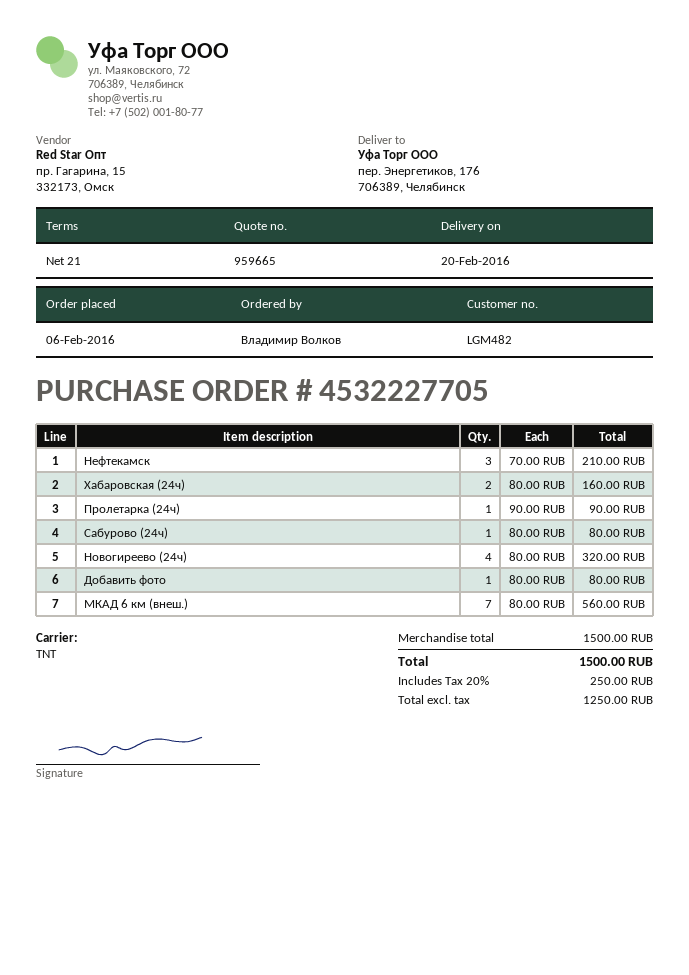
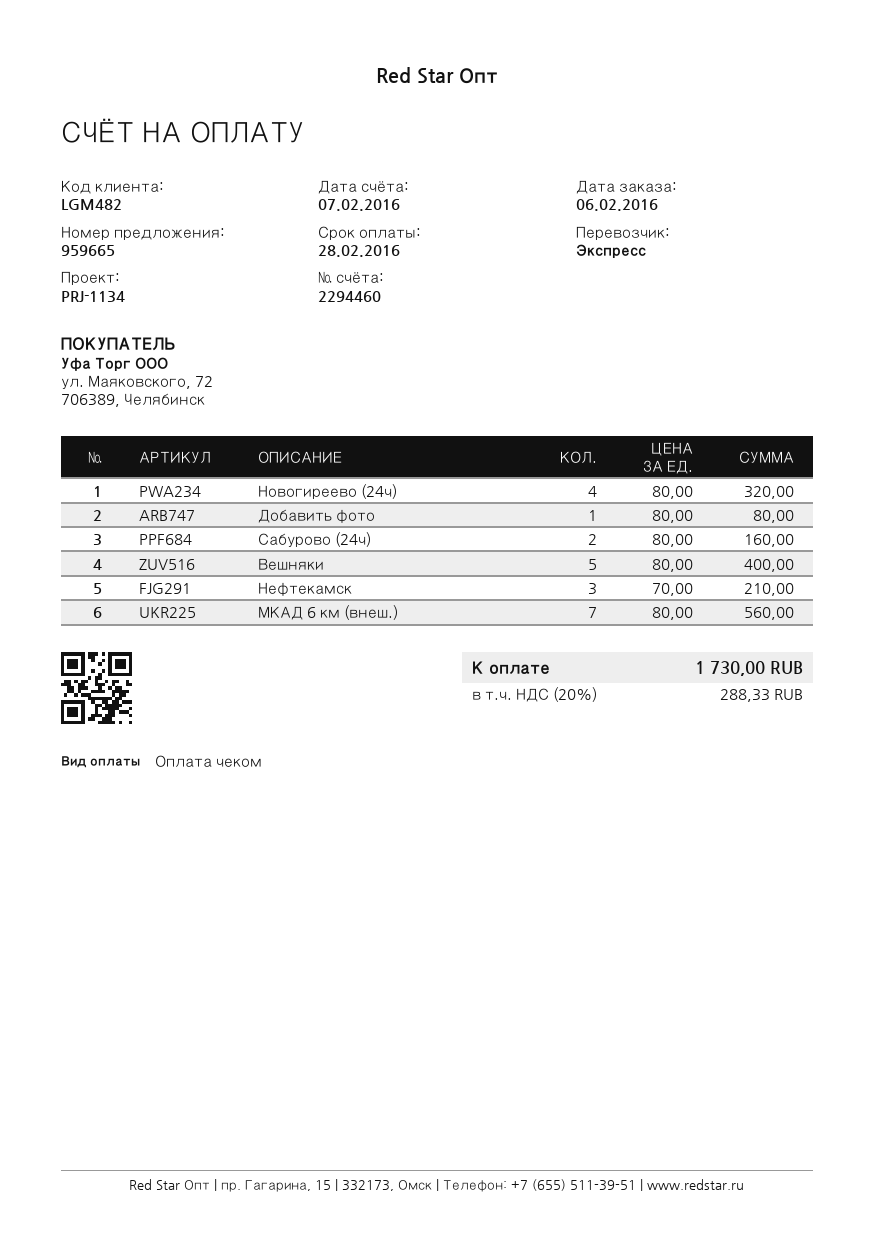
shipping method: TNT -> express
Хабаровская (24ч): 2 x 80.00 = 160.00 -> none
Пролетарка (24ч): 1 x 90.00 = 90.00 -> none
Сабурово (24ч): 1 x 80.00 = 80.00 -> 2 x 80.00 = 160.00
Вешняки: none -> 5 x 80.00 = 400.00
tax: 20% = 250.00 -> 20% = 288.33
total: 1500.00 -> 1730.00

